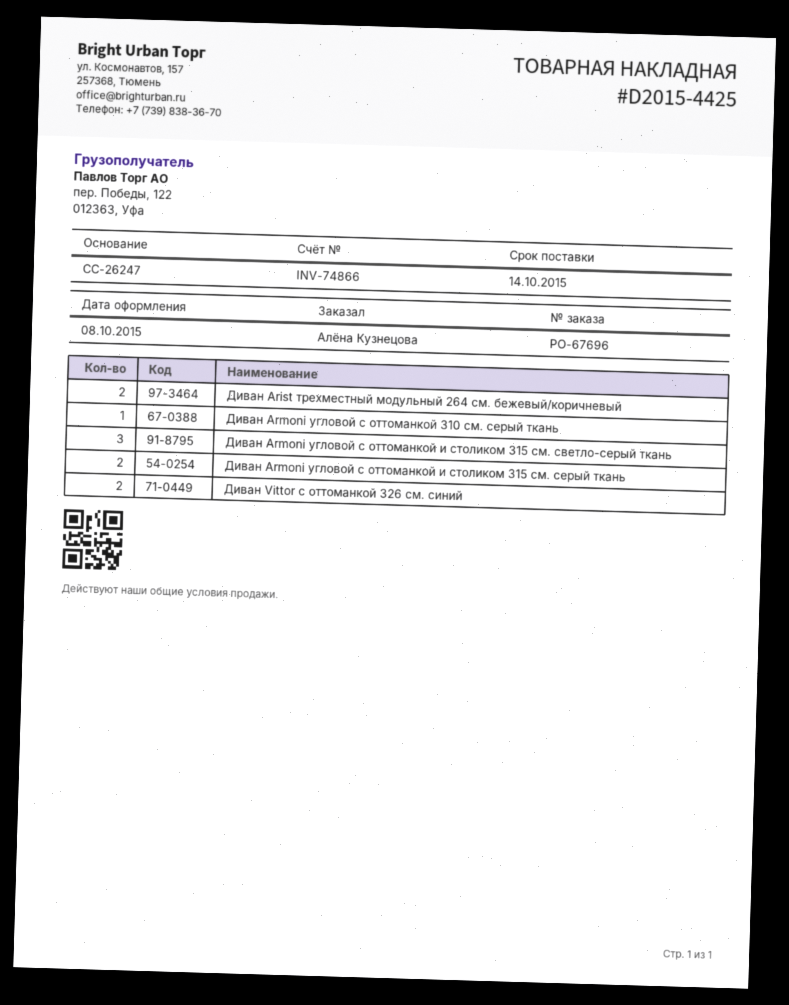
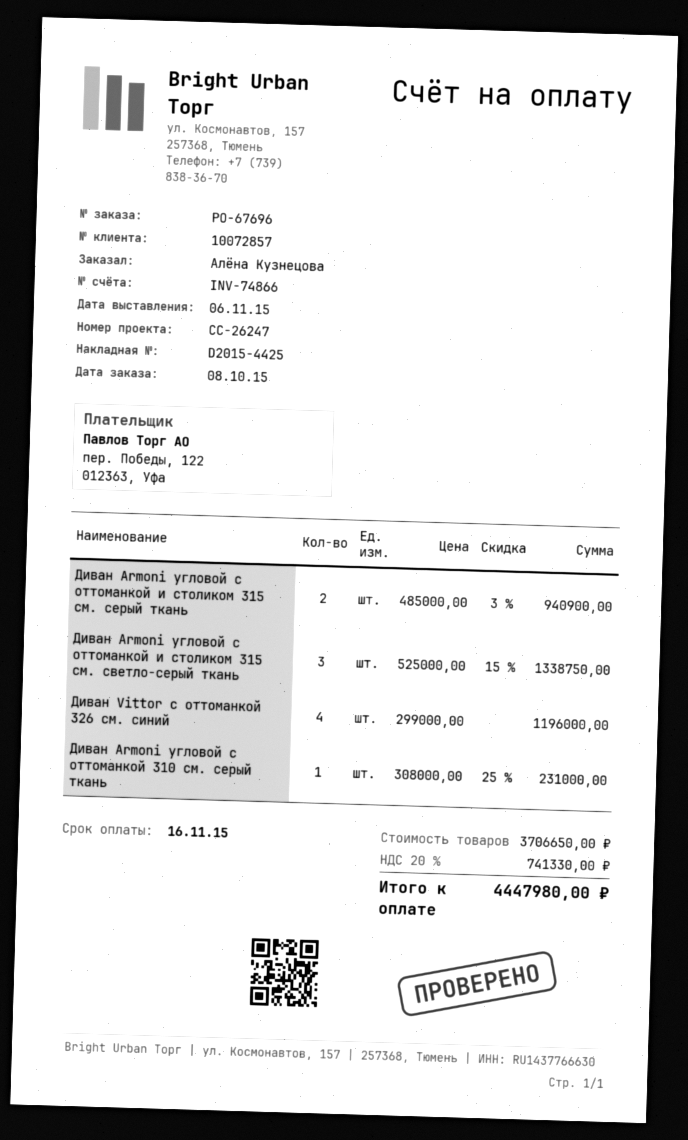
Диван Arist трехместный модульный 264 см. бежевый/коричневый: 2 -> none
Диван Vittor с оттоманкой 326 см. синий: 2 -> 4

